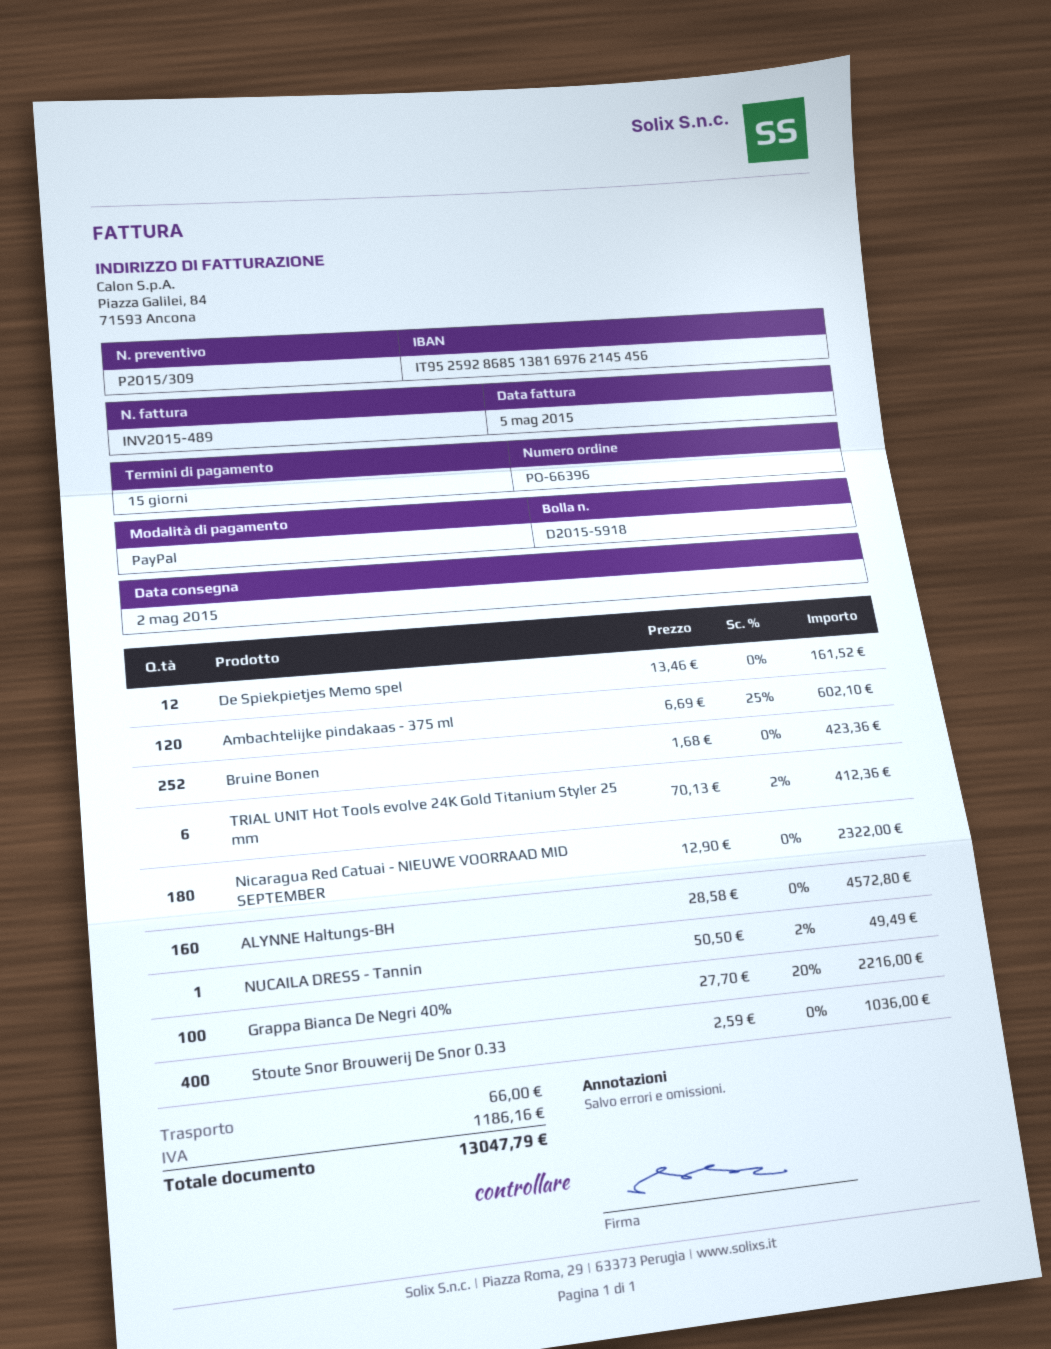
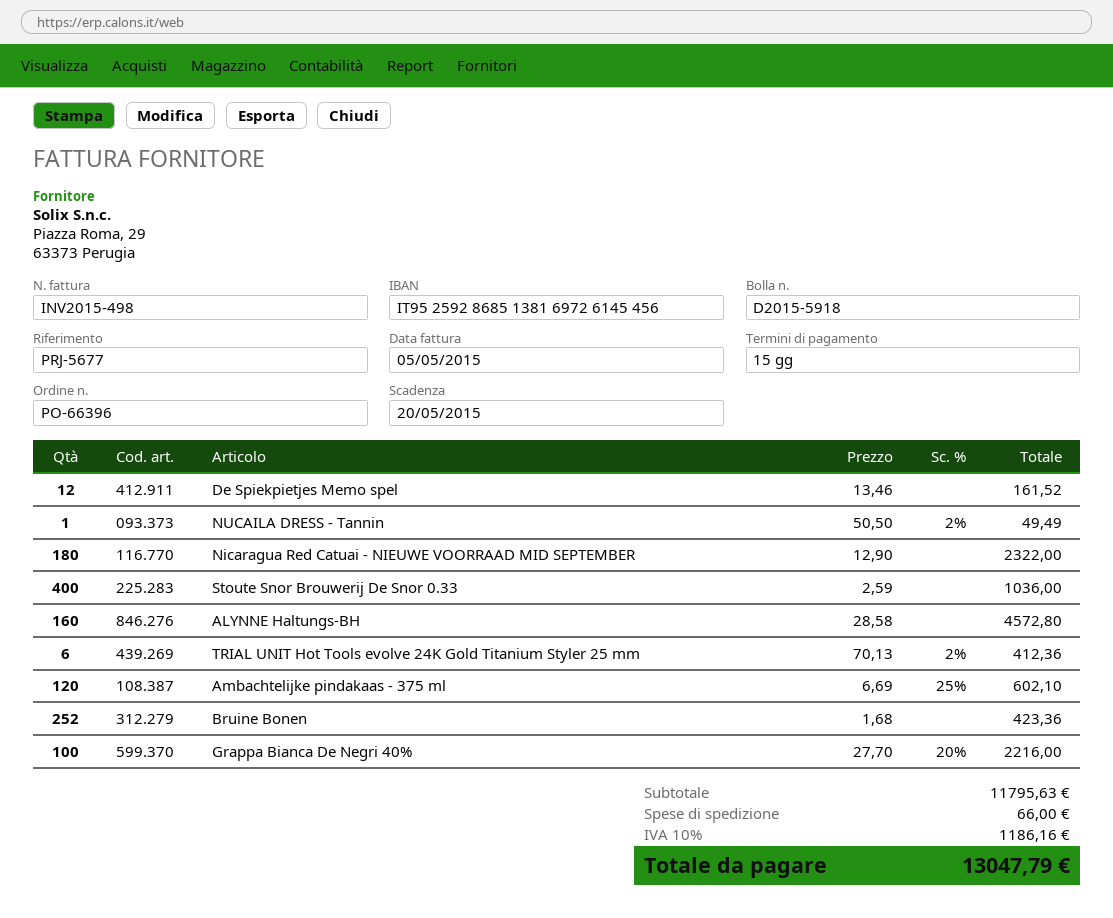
invoice number: INV2015-489 -> INV2015-498
bank account: IT9525928685138169762145456 -> IT9525928685138169726145456

